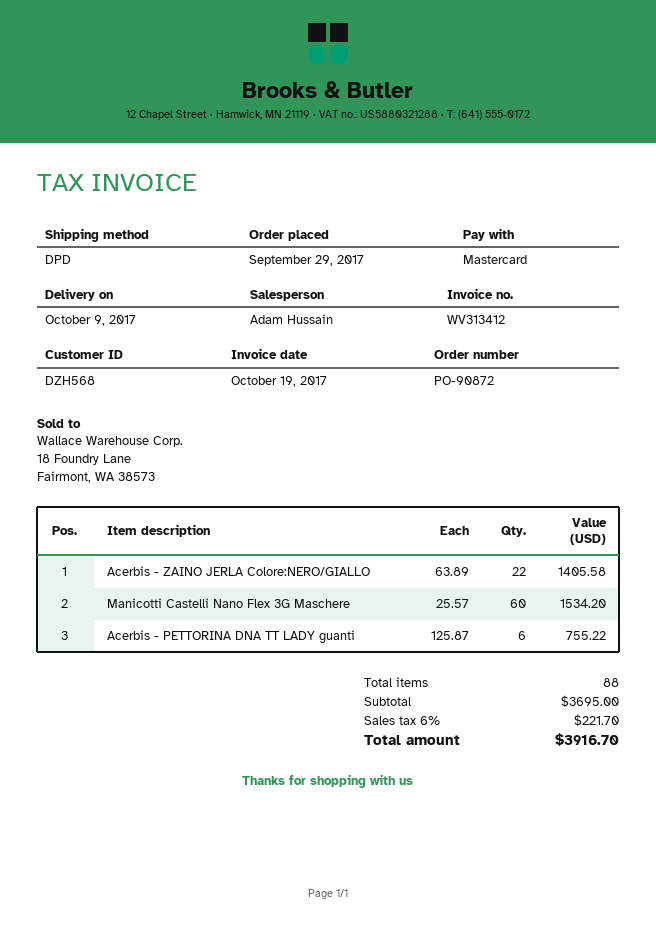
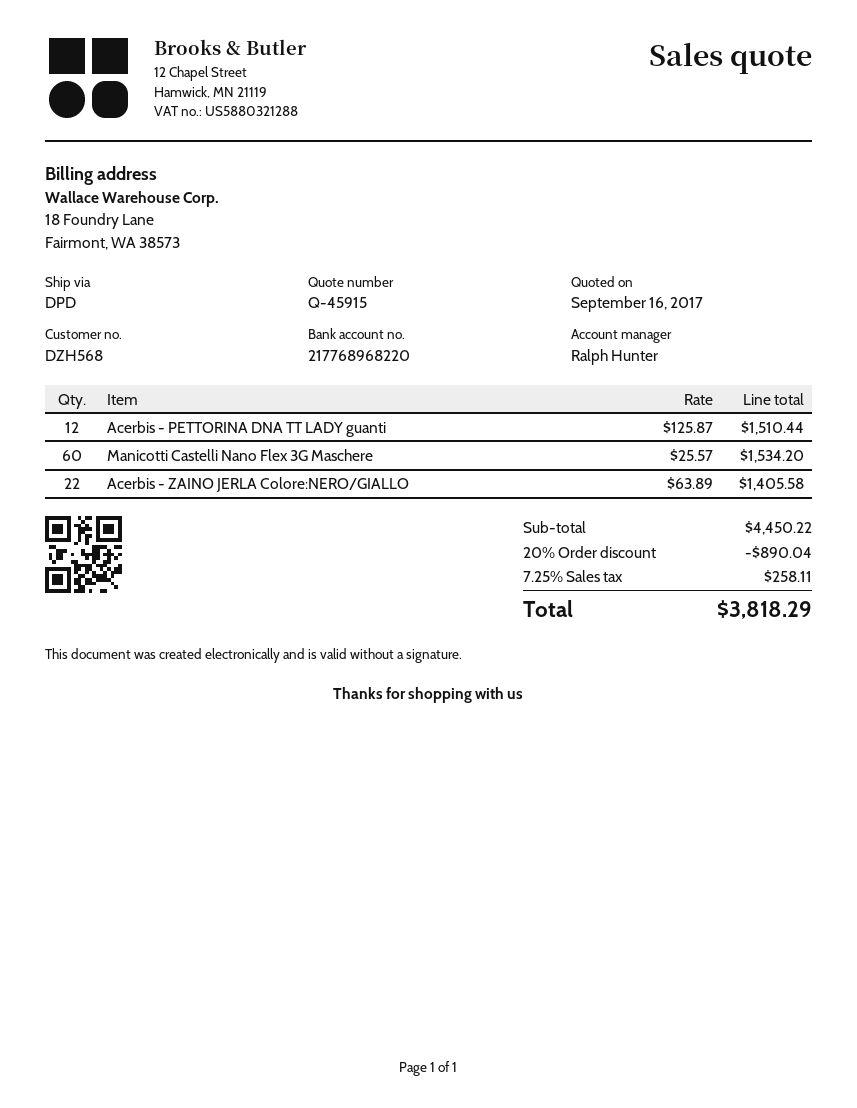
sales rep: Adam Hussain -> Ralph Hunter
Acerbis - PETTORINA DNA TT LADY guanti: 6 x 125.87 = 755.22 -> 12 x 125.87 = 1510.44
subtotal: 3695.00 -> 4450.22
discount: none -> 20% = 890.04
tax: 6% = 221.70 -> 7.25% = 258.11
total: 3916.70 -> 3818.29

